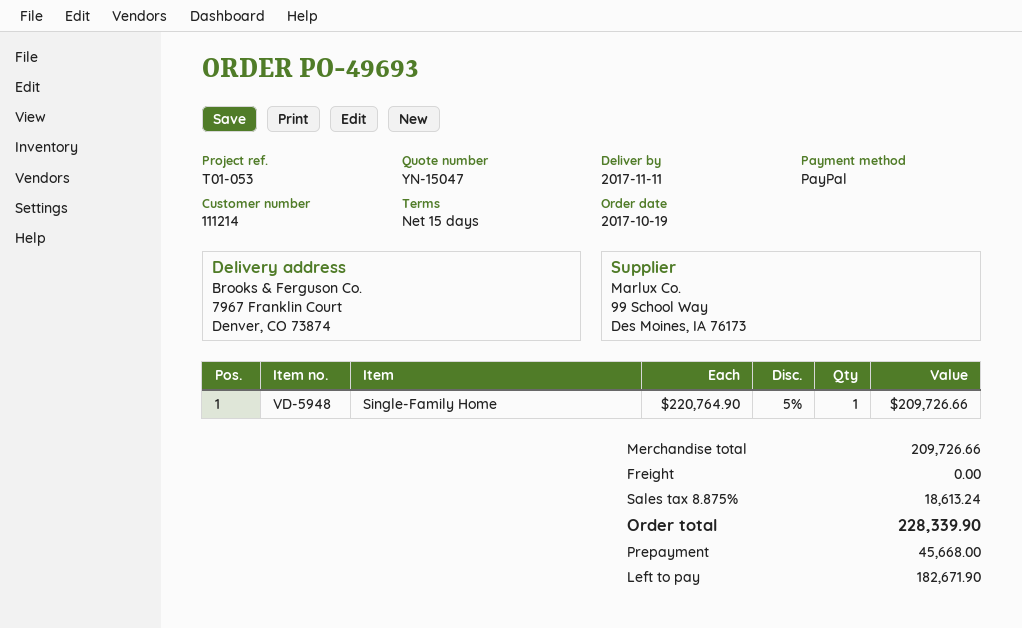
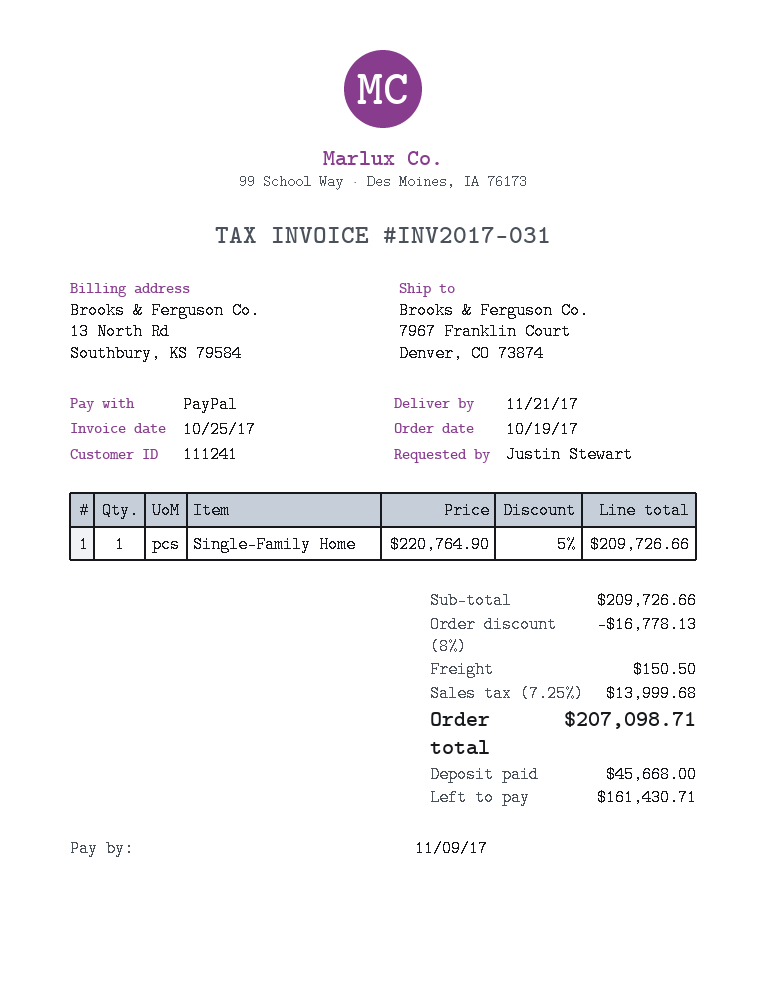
delivery date: 2017-11-11 -> 2017-11-21
customer number: 111214 -> 111241
discount: none -> 8% = 16778.13
shipping: 0.00 -> 150.50
tax: 8.875% = 18613.24 -> 7.25% = 13999.68
total: 228339.90 -> 207098.71
balance: 182671.90 -> 161430.71

